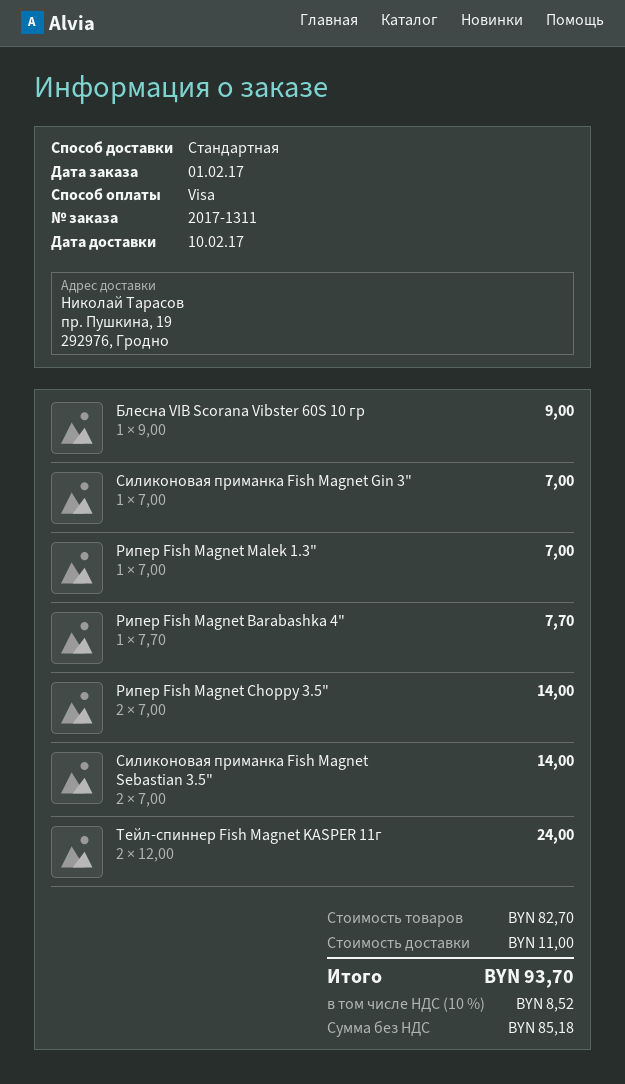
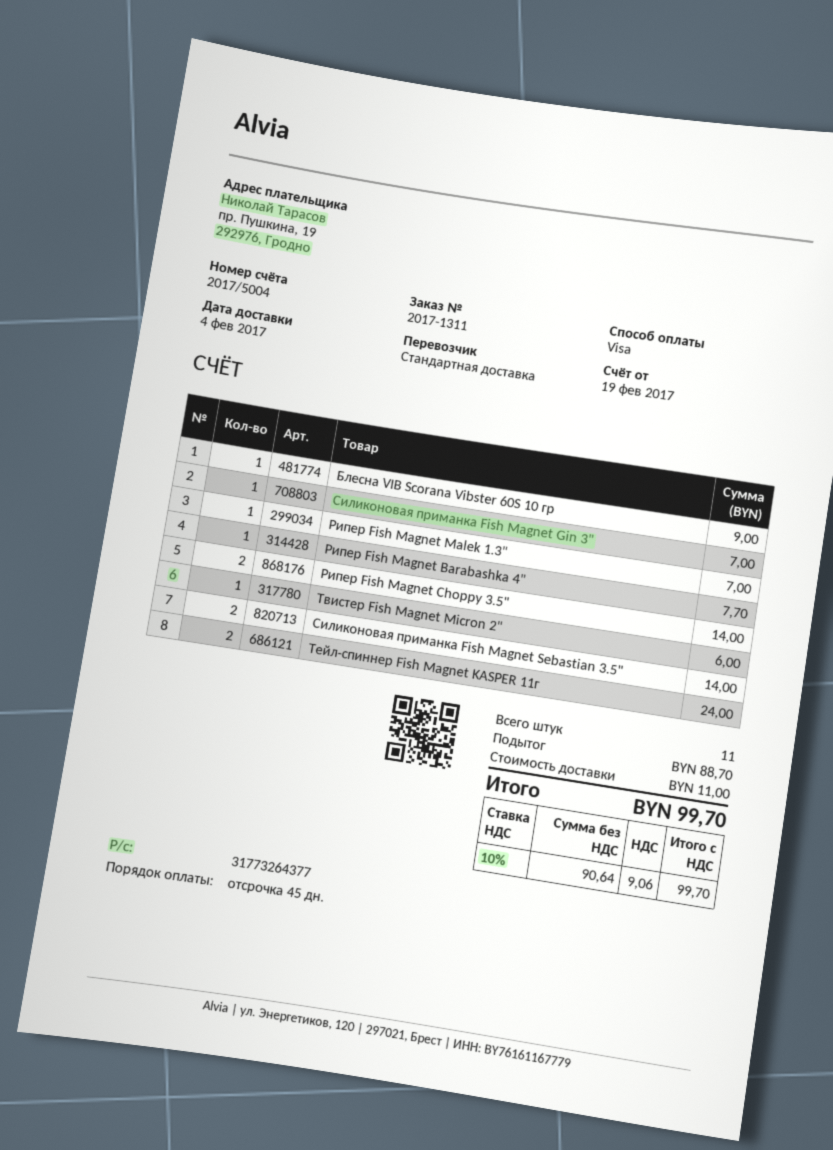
delivery date: 2017-02-10 -> 2017-02-04
Твистер Fish Magnet Micron 2": none -> 1 for 6.00
subtotal: 82.70 -> 88.70
net: 85.18 -> 90.64
tax: 10% = 8.52 -> 10% = 9.06
total: 93.70 -> 99.70

